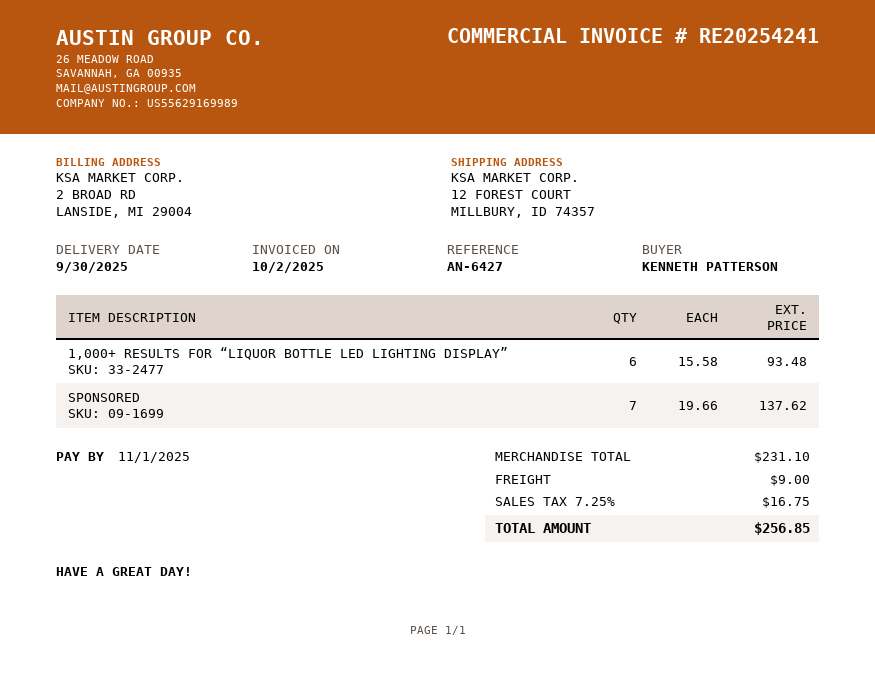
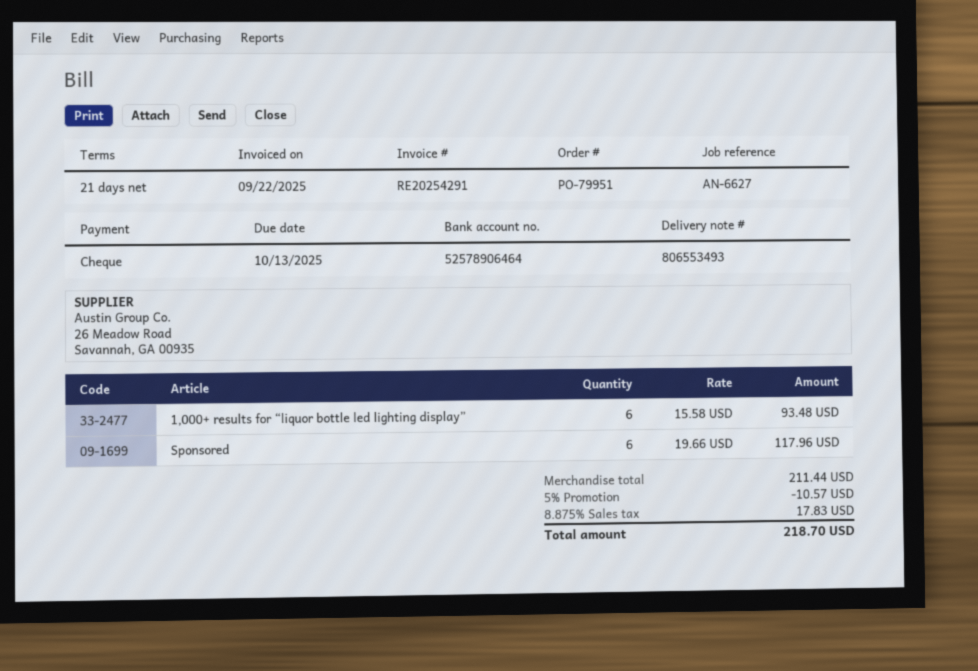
invoice number: RE20254241 -> RE20254291
invoice date: 2025-10-02 -> 2025-09-22
due date: 2025-11-01 -> 2025-10-13
reference: AN-6427 -> AN-6627
SPONSORED: 7 x 19.66 = 137.62 -> 6 x 19.66 = 117.96
subtotal: 231.10 -> 211.44
discount: none -> 5% = 10.57
shipping: 9.00 -> none
tax: 7.25% = 16.75 -> 8.875% = 17.83
total: 256.85 -> 218.70

